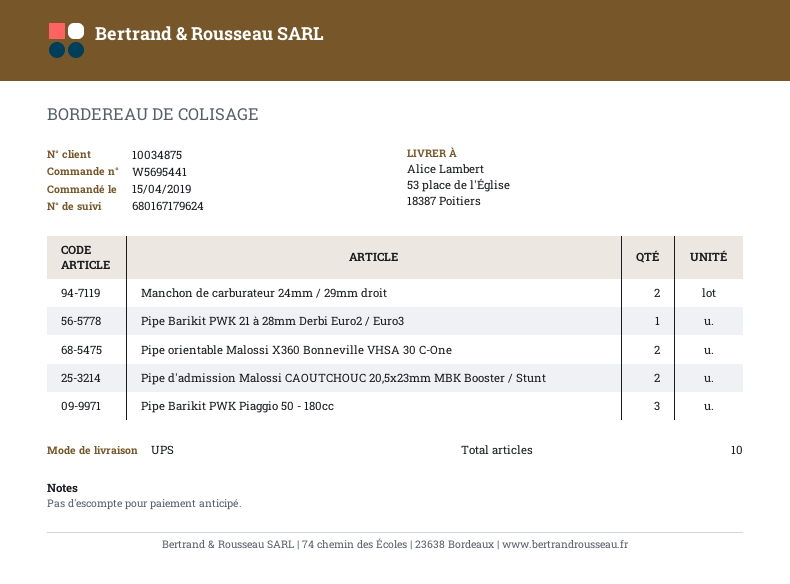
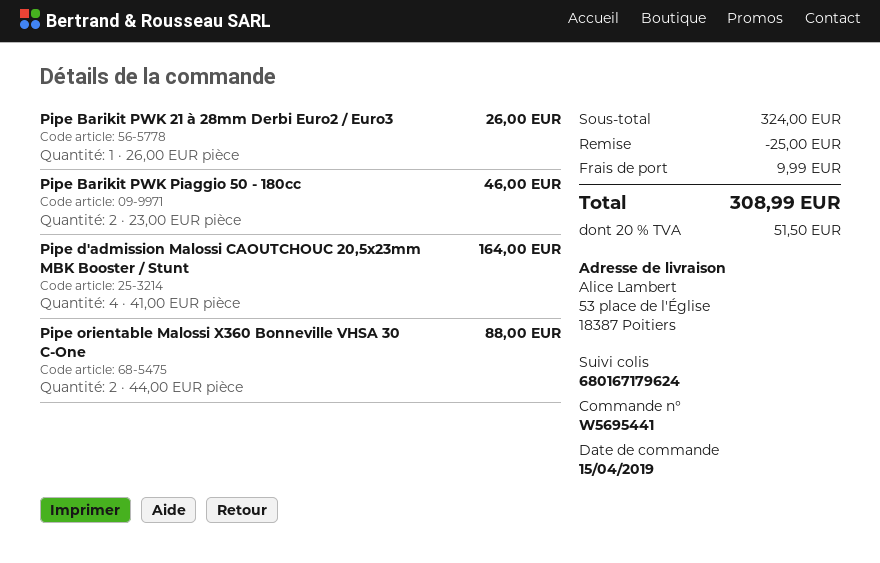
Manchon de carburateur 24mm / 29mm droit: 2 -> none
Pipe d'admission Malossi CAOUTCHOUC 20,5x23mm MBK Booster / Stunt: 2 -> 4
Pipe Barikit PWK Piaggio 50 - 180cc: 3 -> 2

